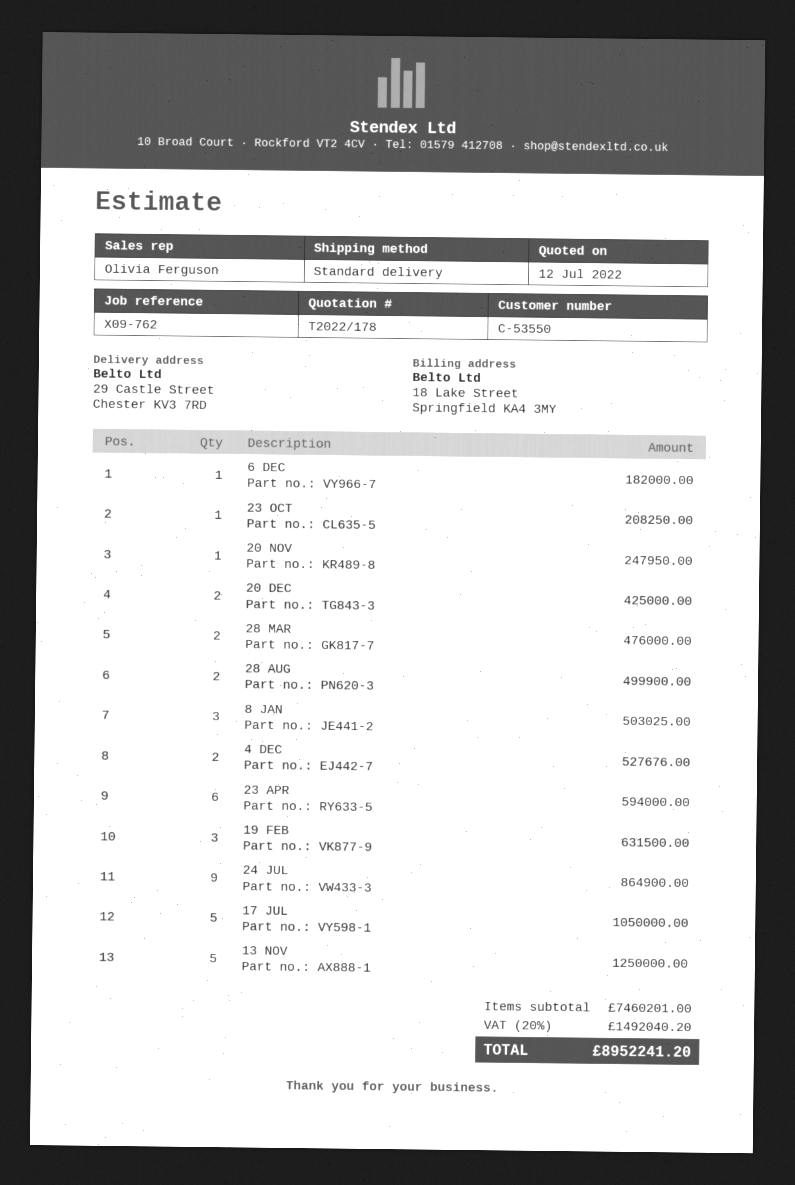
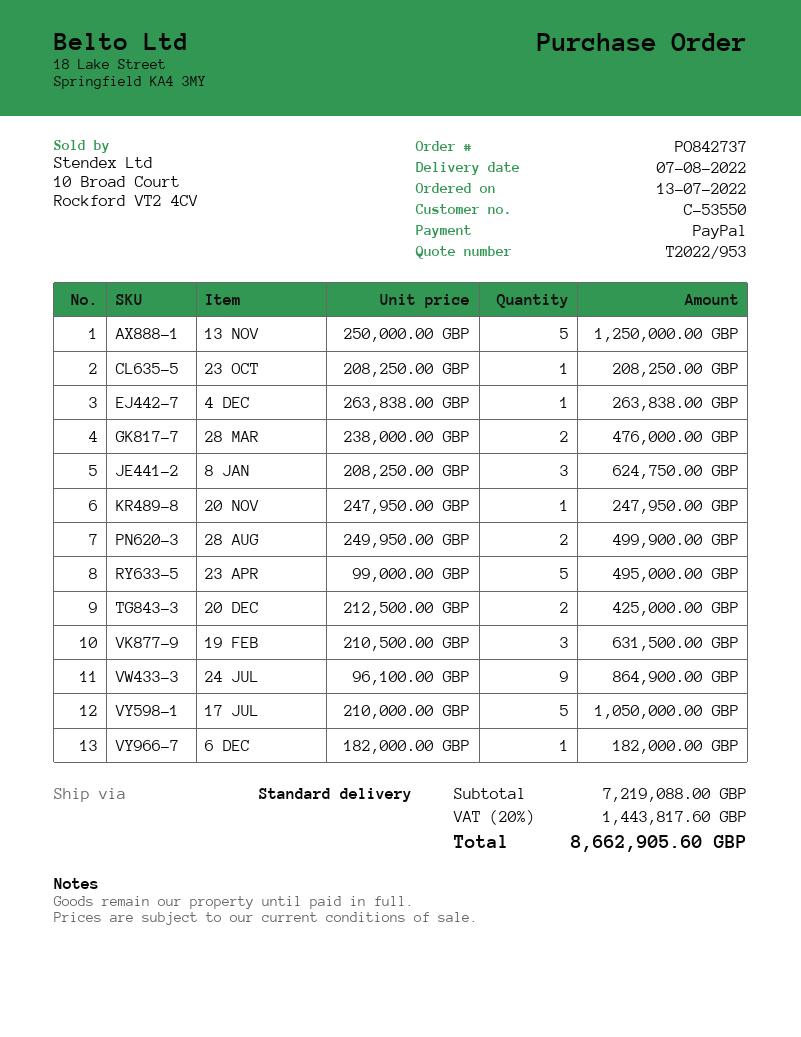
quote number: T2022/178 -> T2022/953
8 JAN: 3 for 503025.00 -> 3 for 624750.00
4 DEC: 2 for 527676.00 -> 1 for 263838.00
23 APR: 6 for 594000.00 -> 5 for 495000.00
subtotal: 7460201.00 -> 7219088.00
tax: 20% = 1492040.20 -> 20% = 1443817.60
total: 8952241.20 -> 8662905.60

